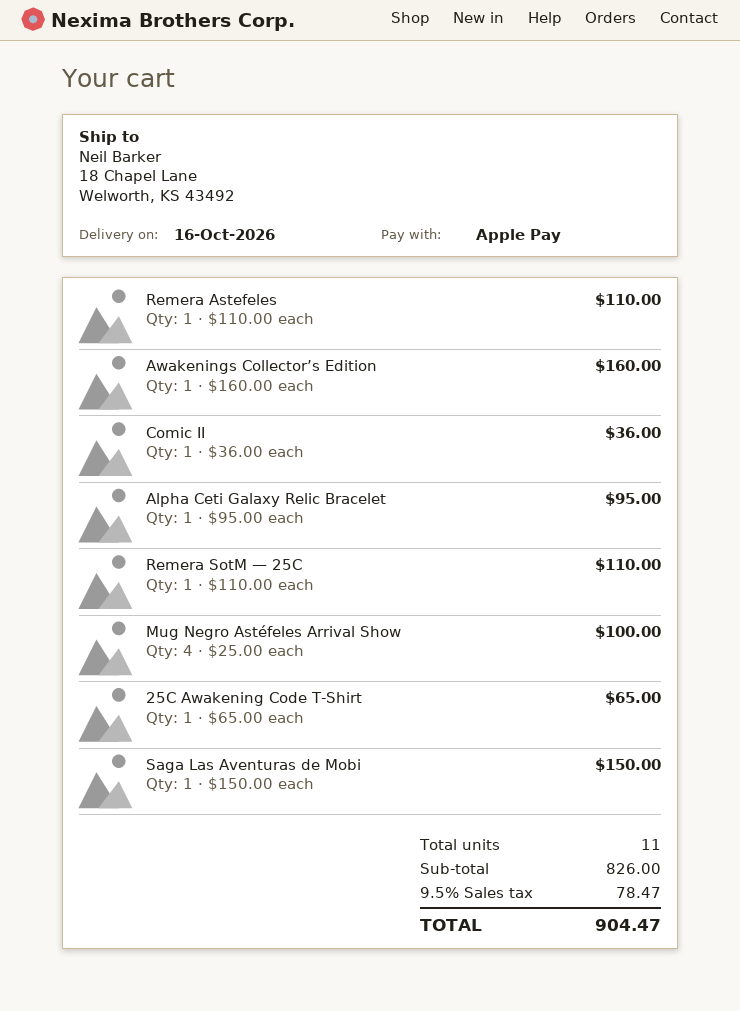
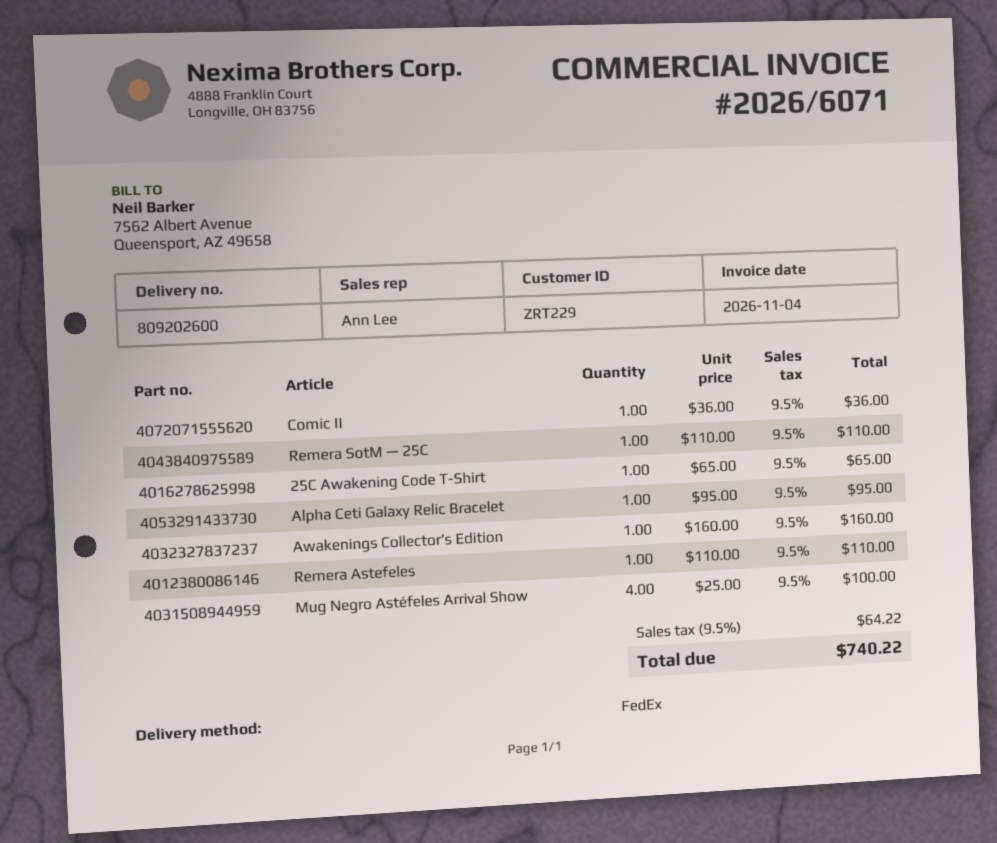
Saga Las Aventuras de Mobi: 1 x 150.00 = 150.00 -> none
tax: 9.5% = 78.47 -> 9.5% = 64.22
total: 904.47 -> 740.22

